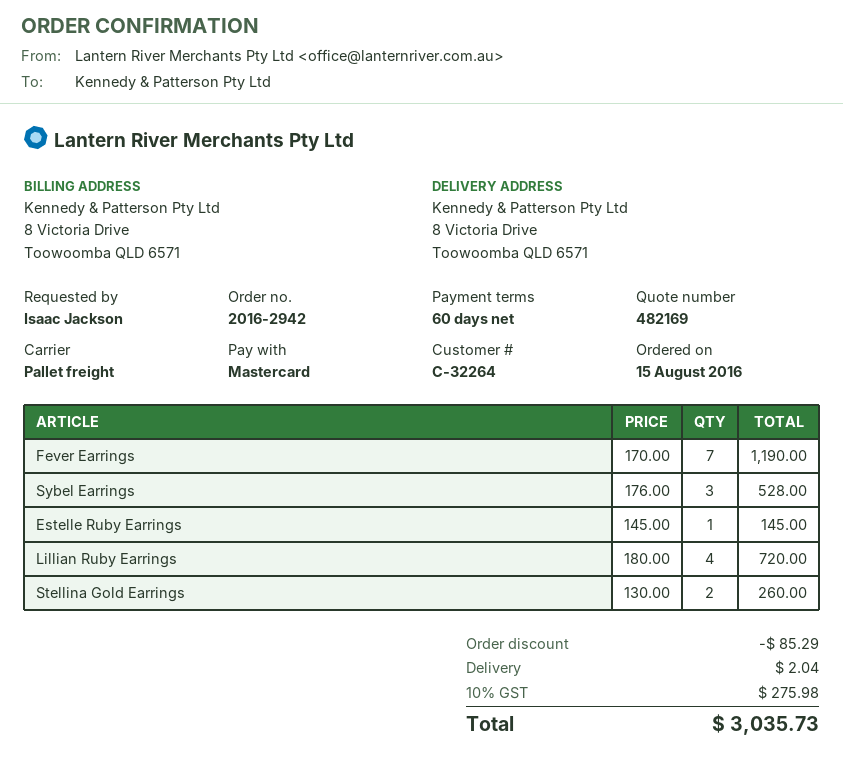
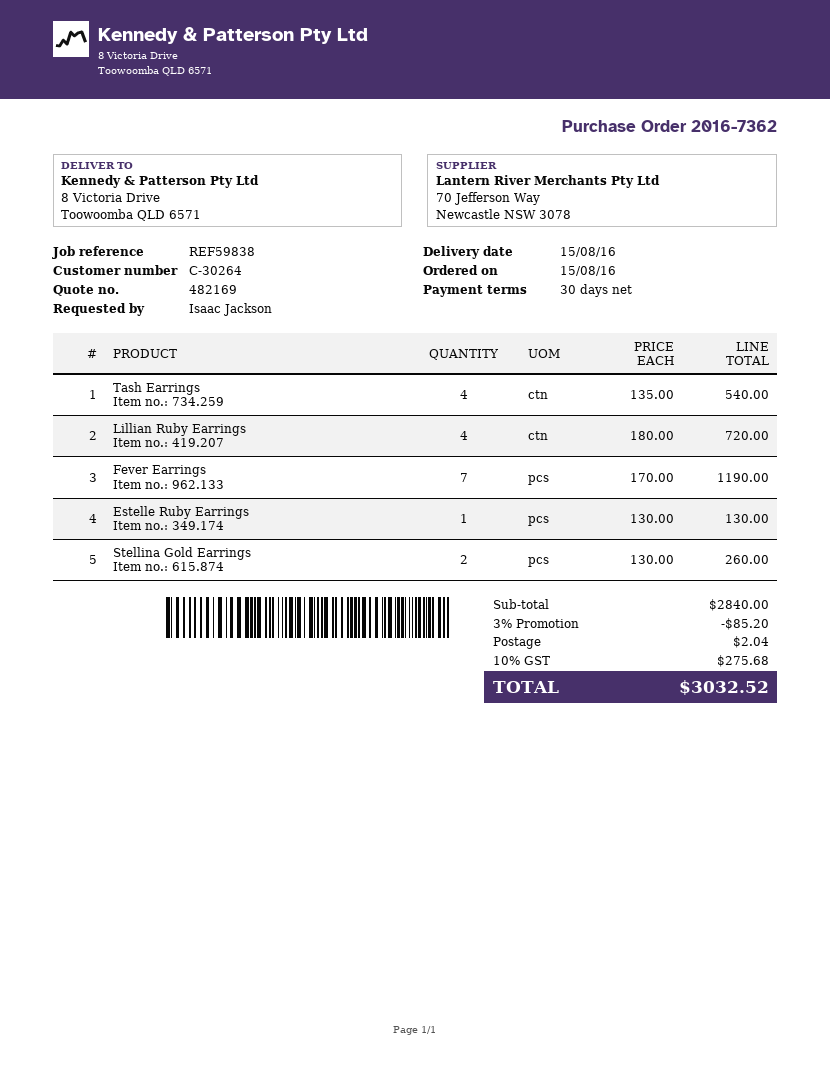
order number: 2016-2942 -> 2016-7362
payment terms: 60 days -> 30 days
customer number: C-32264 -> C-30264
Sybel Earrings: 3 x 176.00 = 528.00 -> none
Estelle Ruby Earrings: 1 x 145.00 = 145.00 -> 1 x 130.00 = 130.00
Tash Earrings: none -> 4 x 135.00 = 540.00
discount: 85.29 -> 85.20
tax: 10% = 275.98 -> 10% = 275.68
total: 3035.73 -> 3032.52

